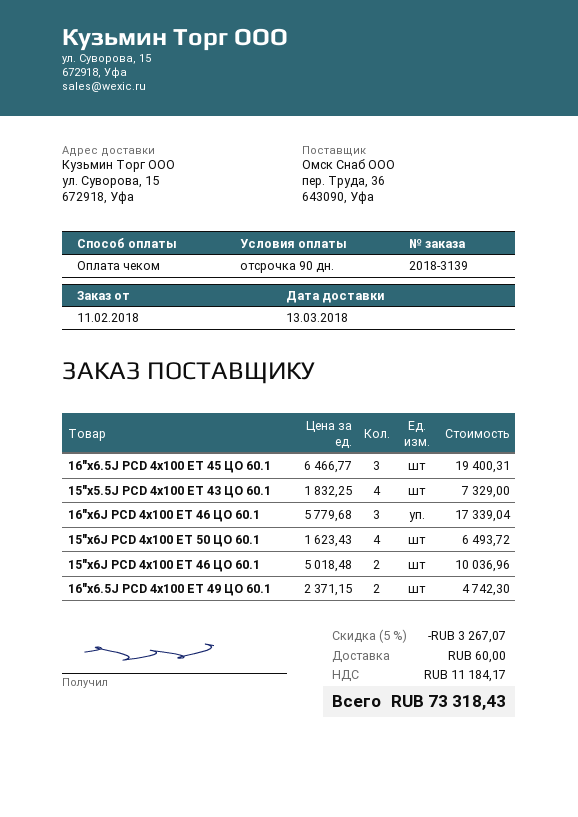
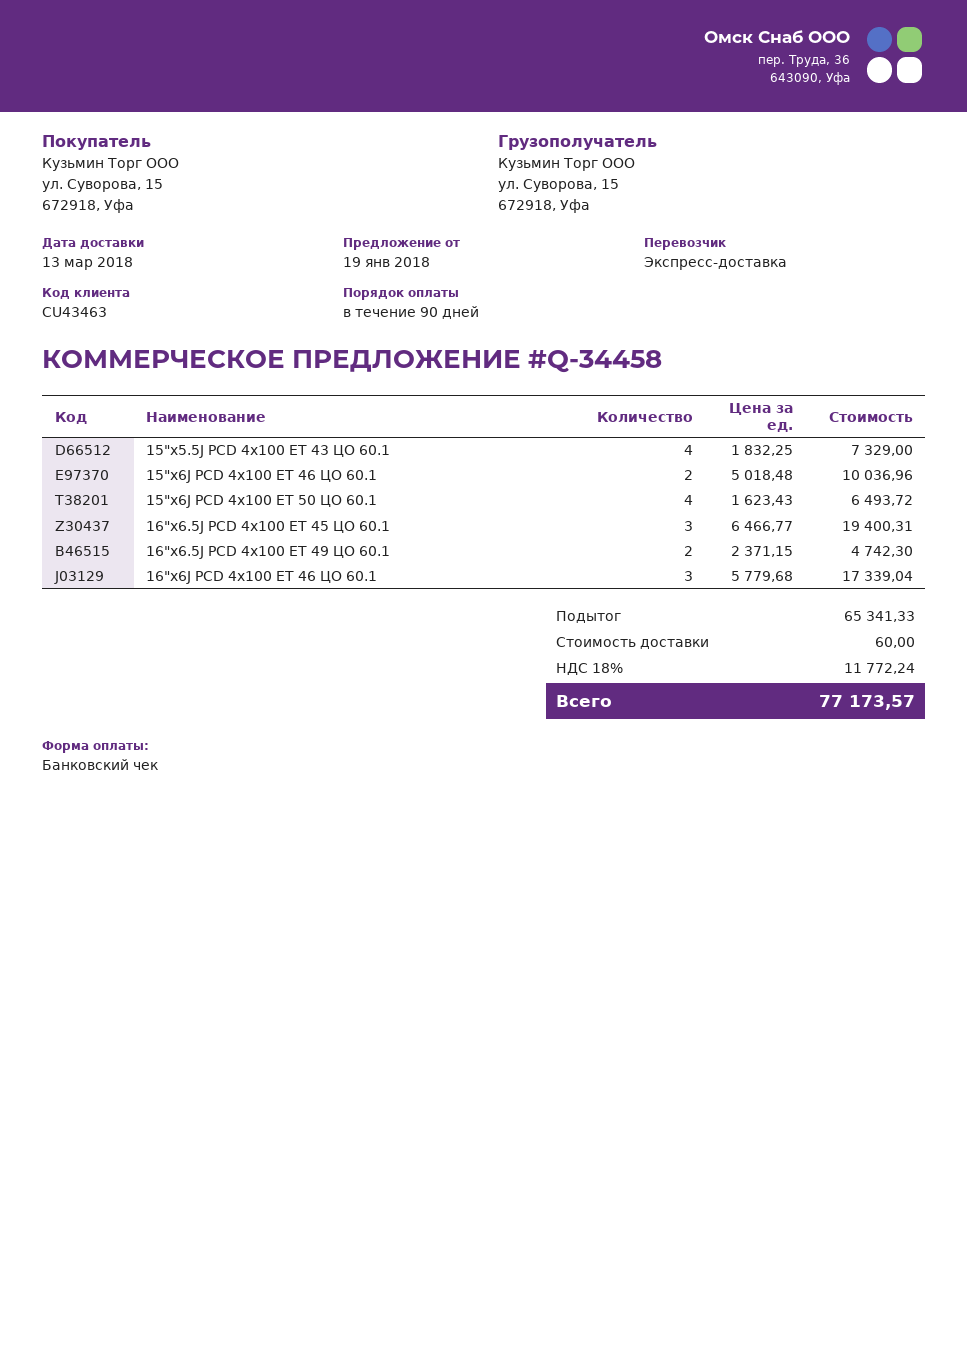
discount: 5% = 3267.07 -> none
tax: 11184.17 -> 11772.24
total: 73318.43 -> 77173.57

